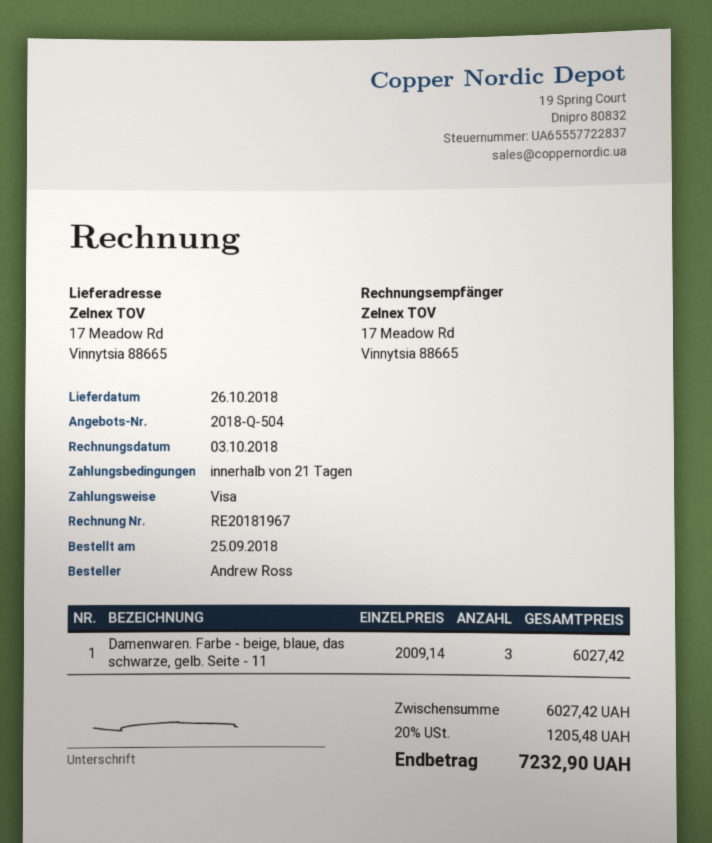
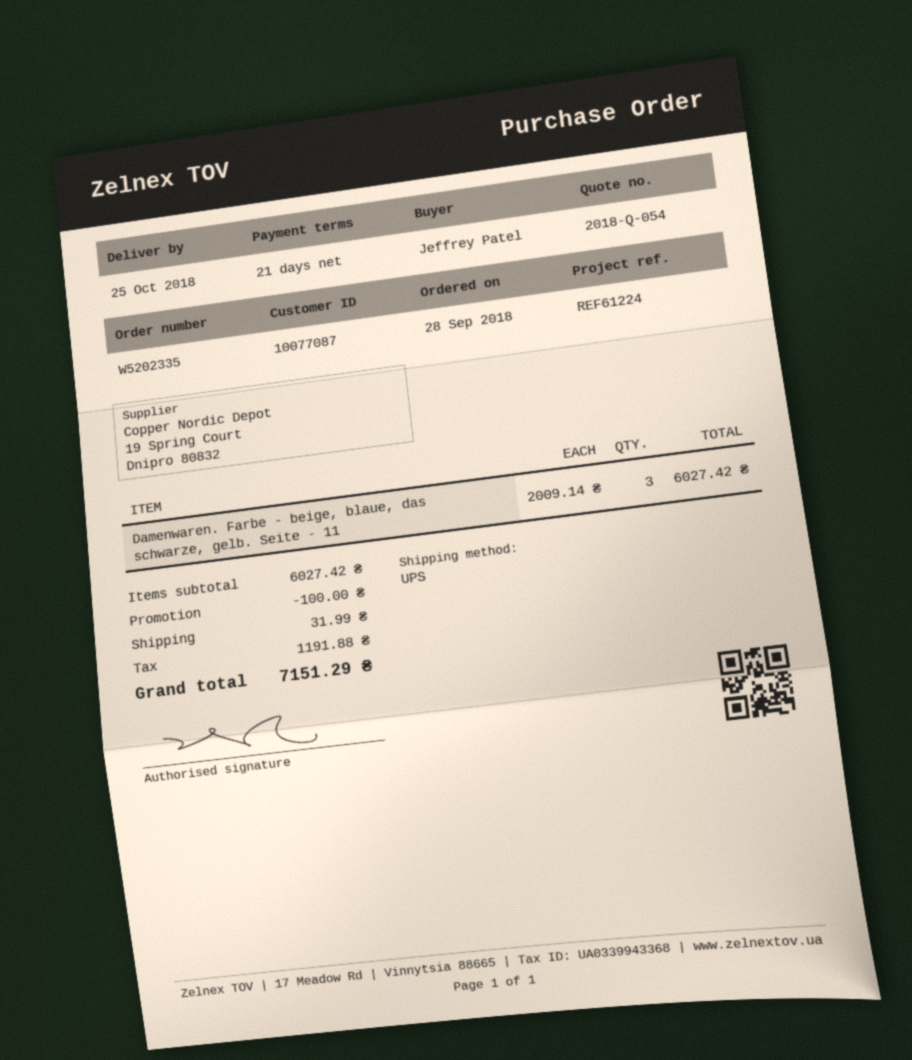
quote number: 2018-Q-504 -> 2018-Q-054
order date: 2018-09-25 -> 2018-09-28
delivery date: 2018-10-26 -> 2018-10-25
ordered by: Andrew Ross -> Jeffrey Patel
discount: none -> 100.00
shipping: none -> 31.99
tax: 1205.48 -> 1191.88
total: 7232.90 -> 7151.29

